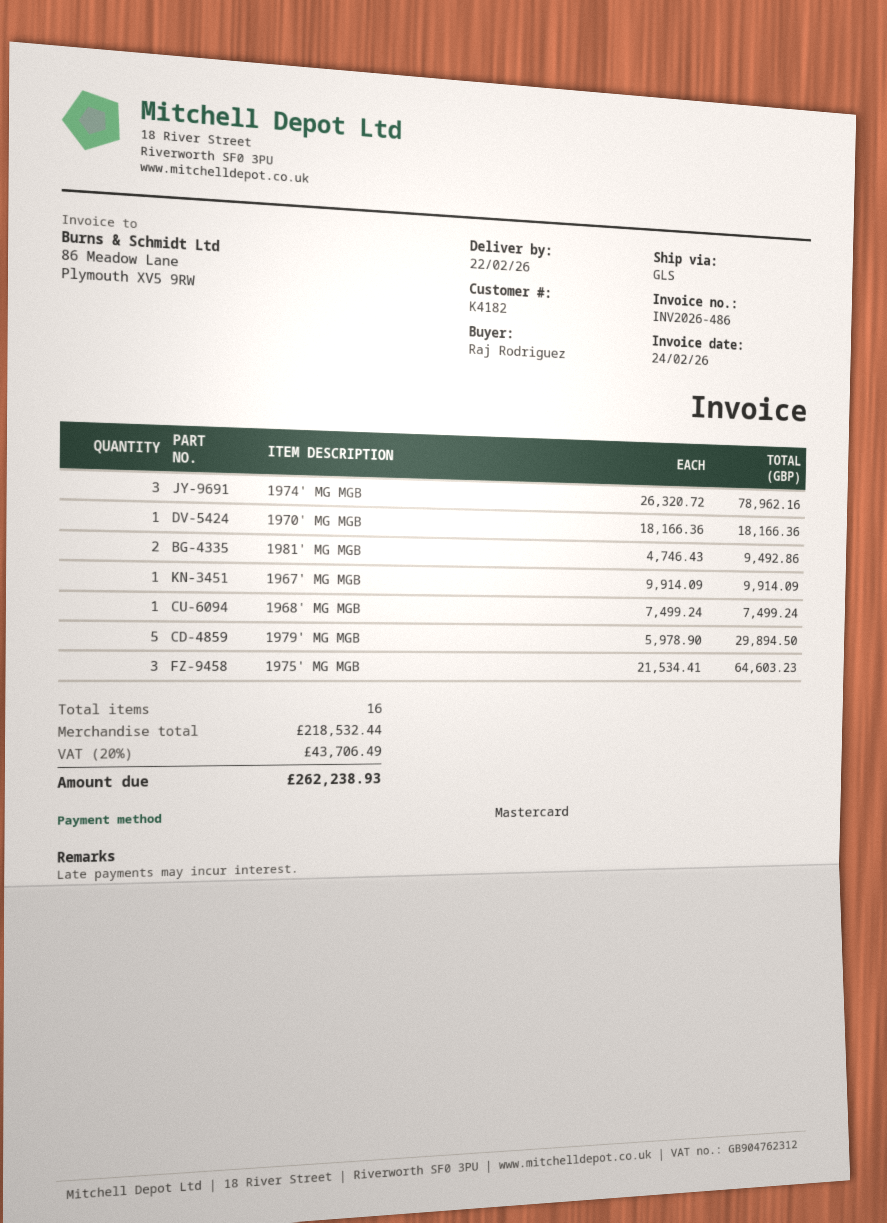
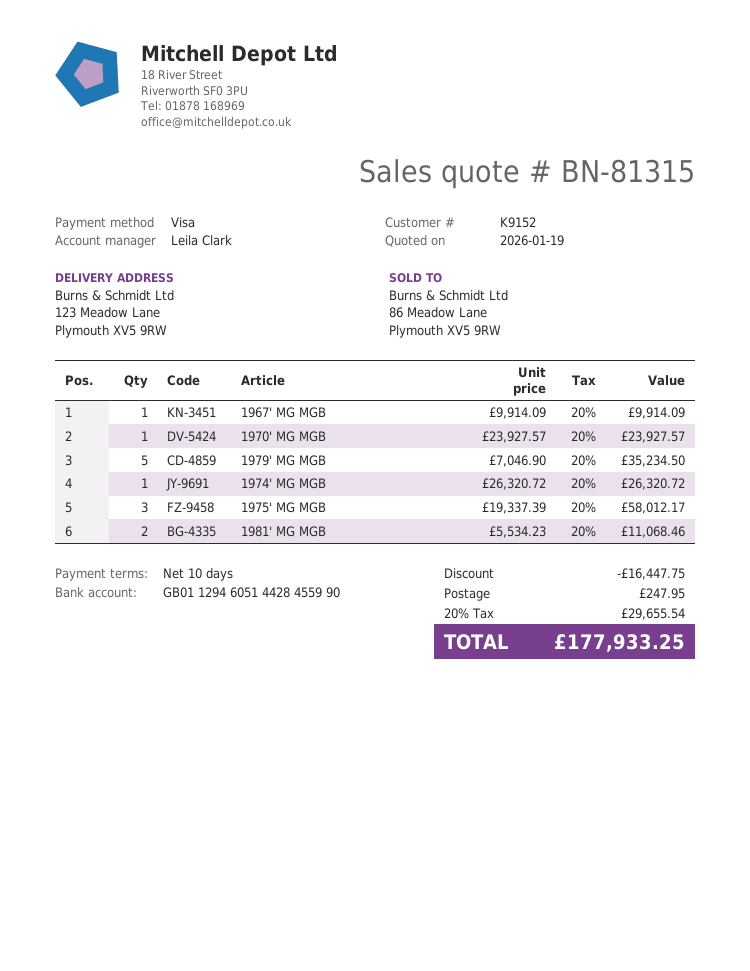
customer number: K4182 -> K9152
payment method: Mastercard -> Visa
1974' MG MGB: 3 x 26320.72 = 78962.16 -> 1 x 26320.72 = 26320.72
1970' MG MGB: 1 x 18166.36 = 18166.36 -> 1 x 23927.57 = 23927.57
1981' MG MGB: 2 x 4746.43 = 9492.86 -> 2 x 5534.23 = 11068.46
1968' MG MGB: 1 x 7499.24 = 7499.24 -> none
1979' MG MGB: 5 x 5978.90 = 29894.50 -> 5 x 7046.90 = 35234.50
1975' MG MGB: 3 x 21534.41 = 64603.23 -> 3 x 19337.39 = 58012.17
discount: none -> 16447.75
shipping: none -> 247.95
tax: 20% = 43706.49 -> 20% = 29655.54
total: 262238.93 -> 177933.25

